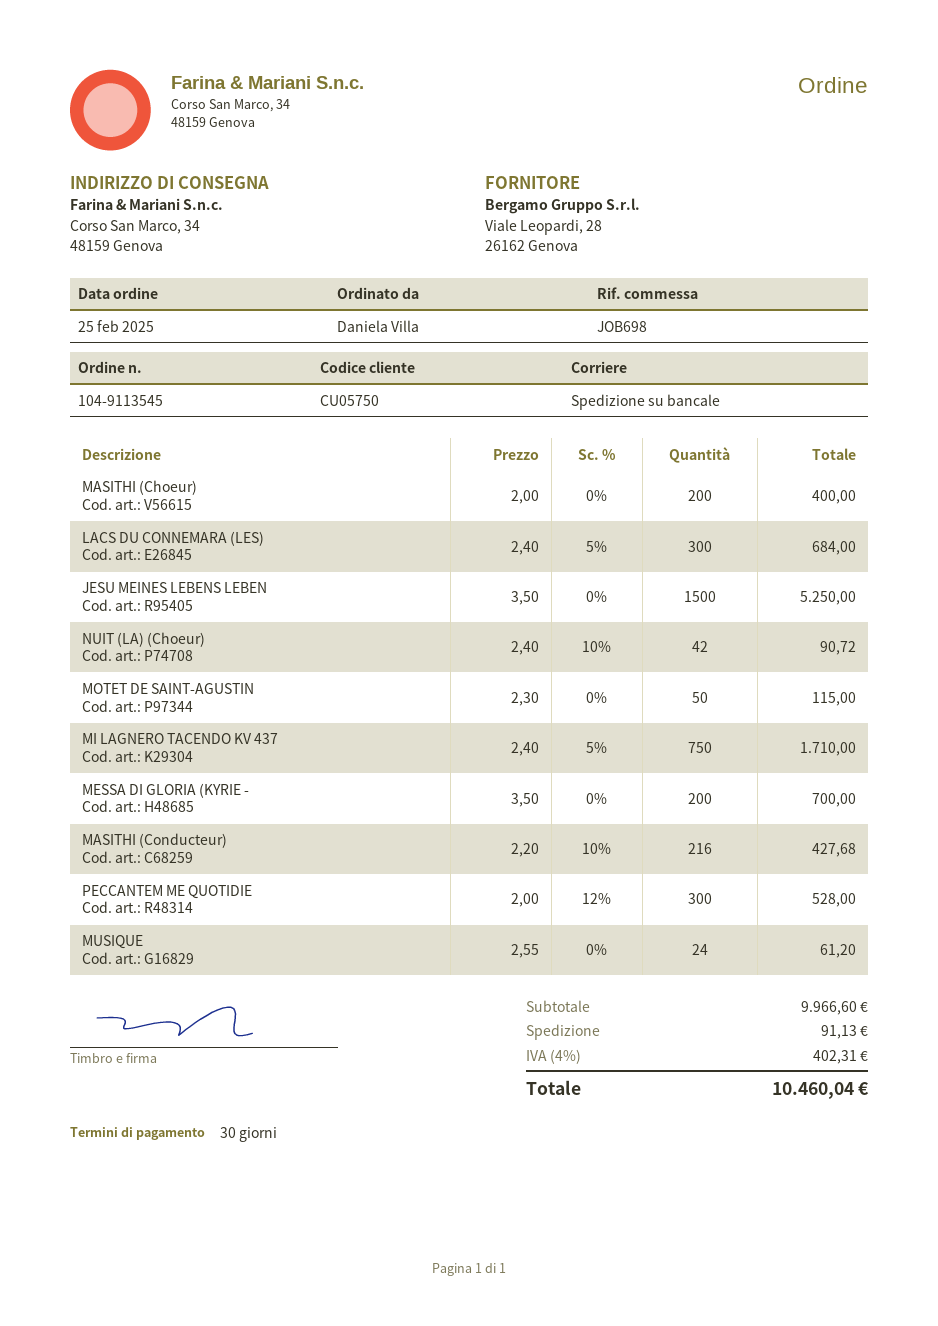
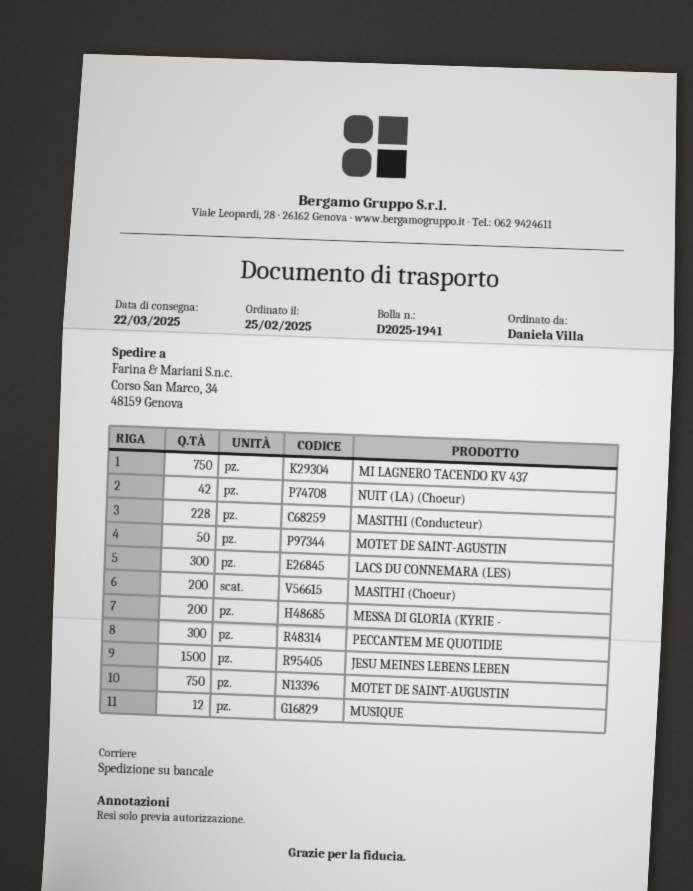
MASITHI (Conducteur): 216 -> 228
MUSIQUE: 24 -> 12
MOTET DE SAINT-AUGUSTIN: none -> 750

